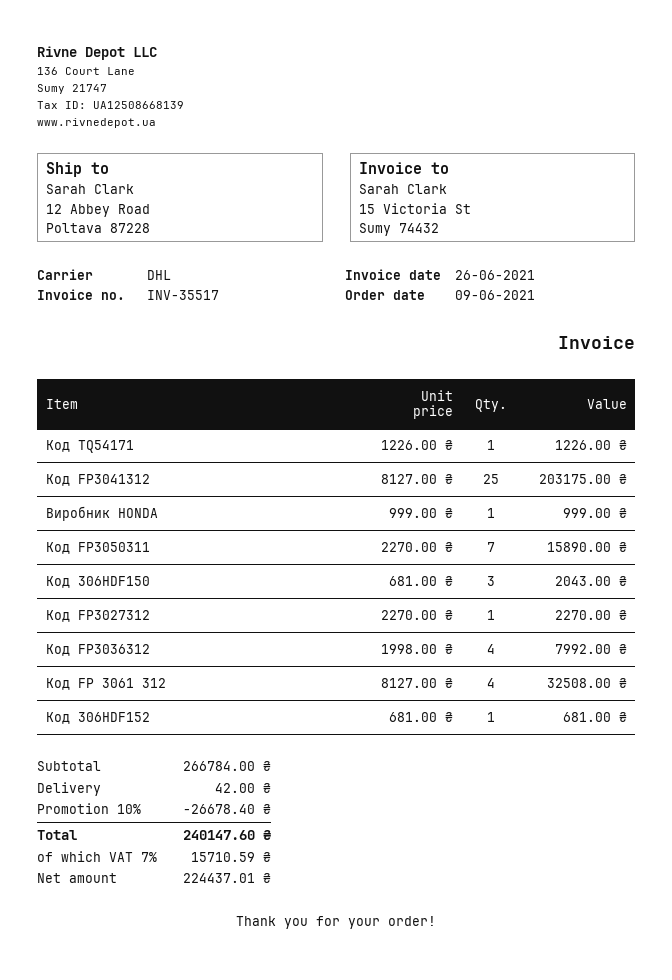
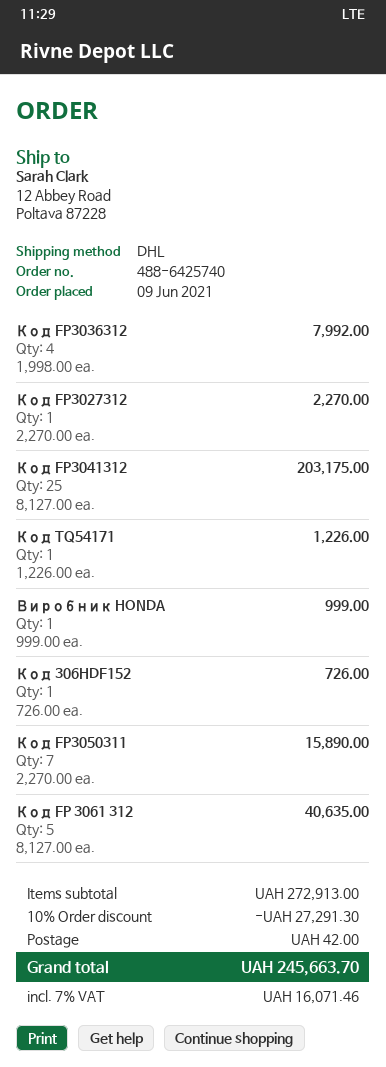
Код 306HDF150: 3 x 681.00 = 2043.00 -> none
Код FP 3061 312: 4 x 8127.00 = 32508.00 -> 5 x 8127.00 = 40635.00
Код 306HDF152: 1 x 681.00 = 681.00 -> 1 x 726.00 = 726.00
subtotal: 266784.00 -> 272913.00
discount: 10% = 26678.40 -> 10% = 27291.30
tax: 7% = 15710.59 -> 7% = 16071.46
total: 240147.60 -> 245663.70

